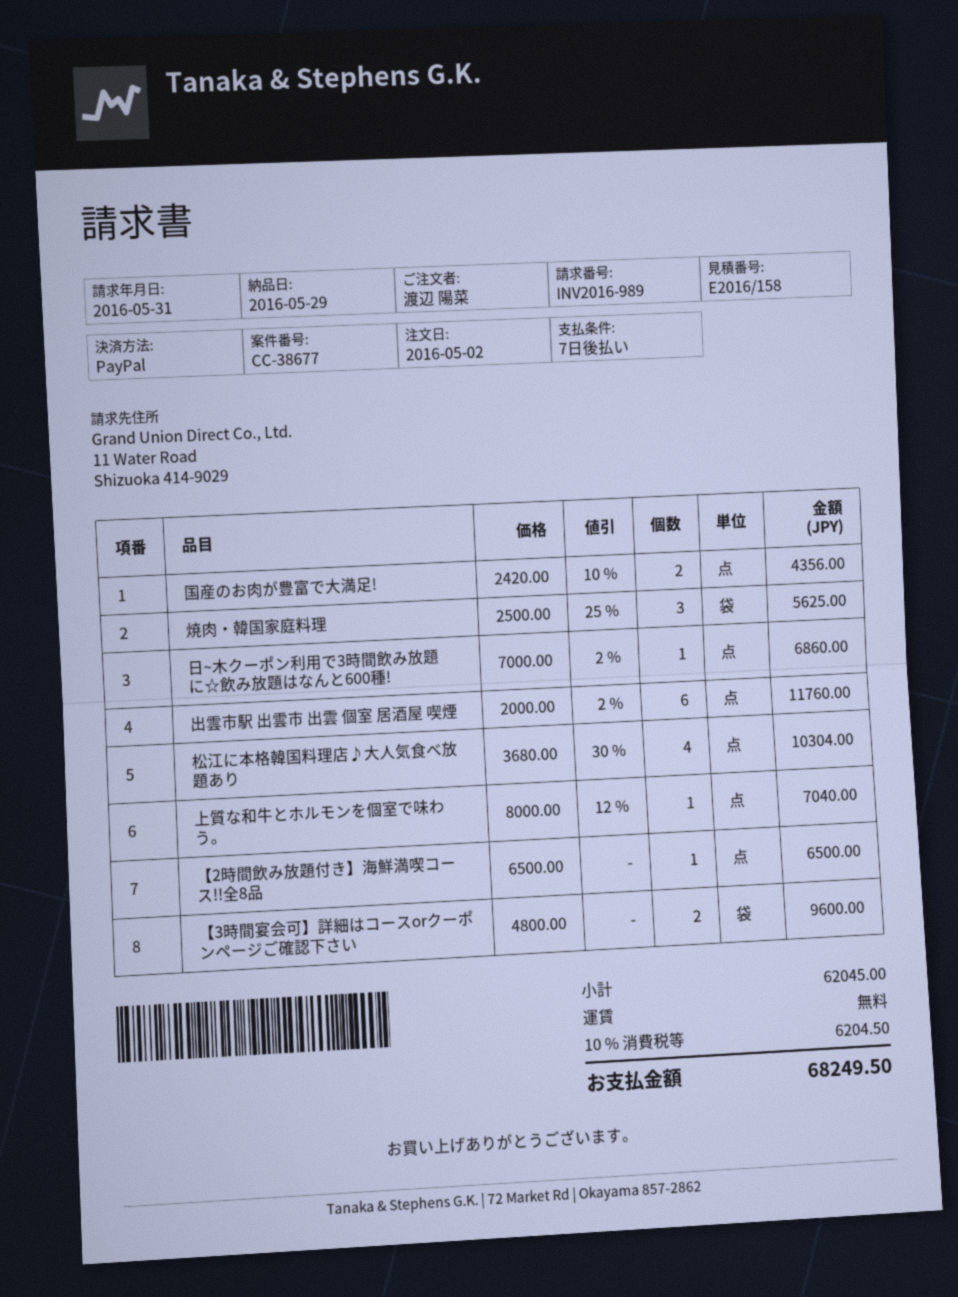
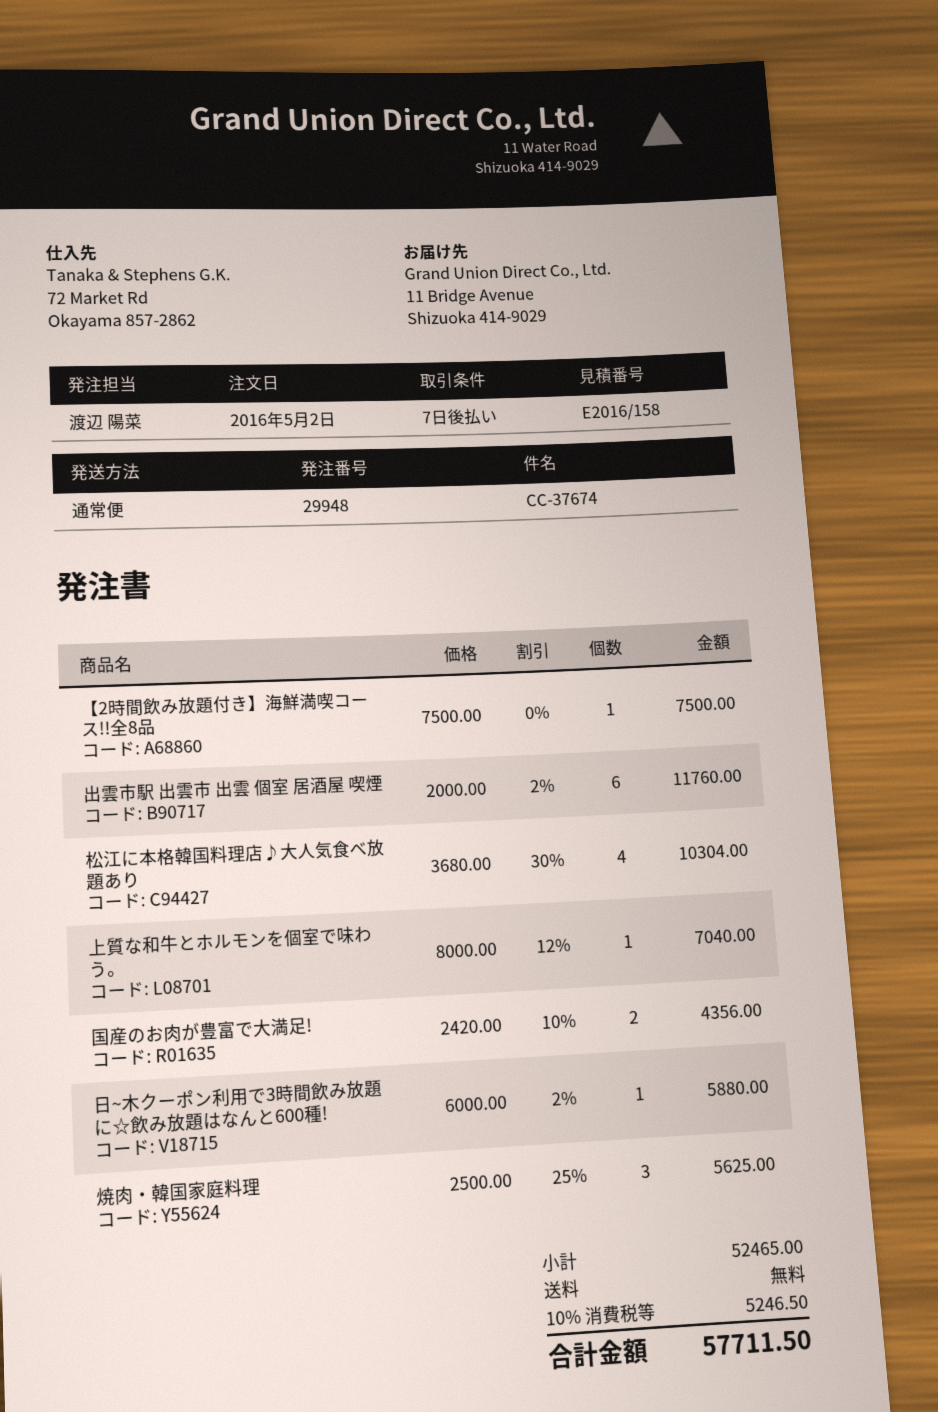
reference: CC-38677 -> CC-37674
日~木クーポン利用で3時間飲み放題に☆飲み放題はなんと600種!: 1 x 7000.00 - 2% = 6860.00 -> 1 x 6000.00 - 2% = 5880.00
【2時間飲み放題付き】海鮮満喫コース!!全8品: 1 x 6500.00 = 6500.00 -> 1 x 7500.00 = 7500.00
【3時間宴会可】詳細はコースorクーポンページご確認下さい: 2 x 4800.00 = 9600.00 -> none
subtotal: 62045.00 -> 52465.00
tax: 10% = 6204.50 -> 10% = 5246.50
total: 68249.50 -> 57711.50

